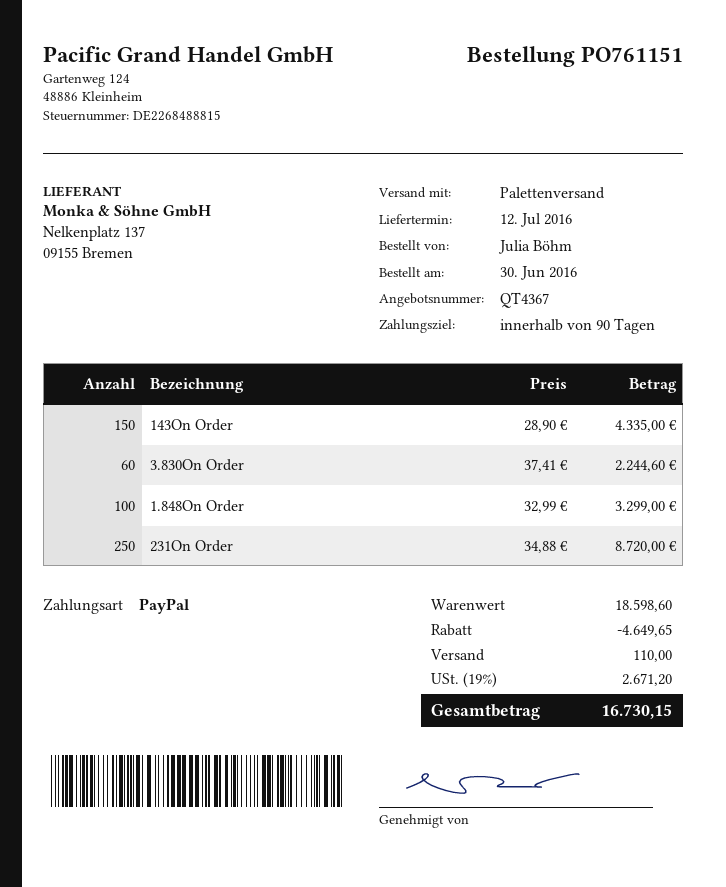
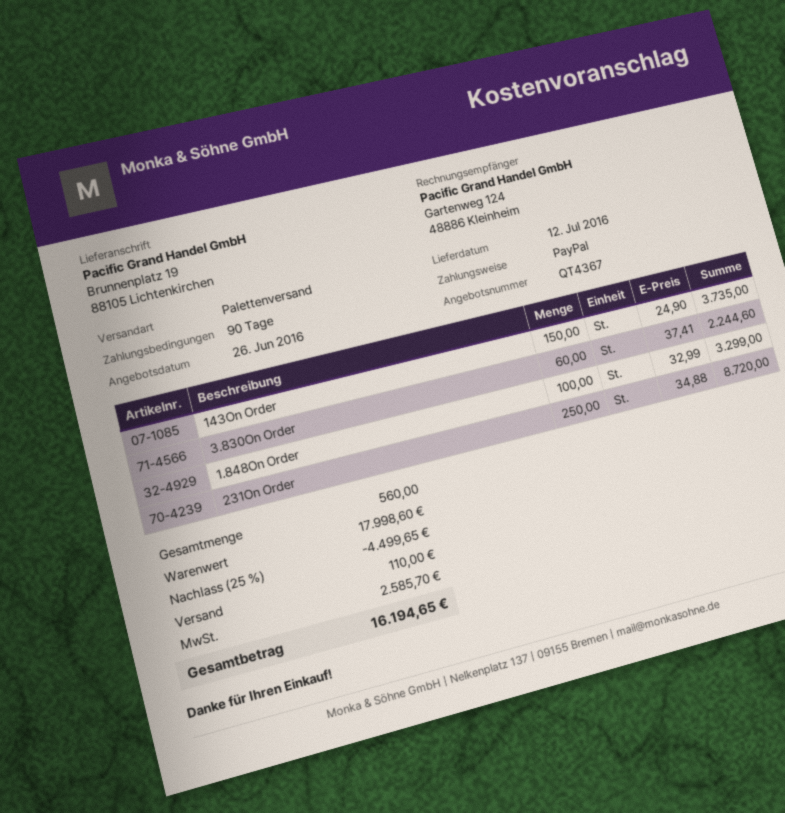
143On Order: 150 x 28.90 = 4335.00 -> 150 x 24.90 = 3735.00
subtotal: 18598.60 -> 17998.60
discount: 4649.65 -> 4499.65
tax: 2671.20 -> 2585.70
total: 16730.15 -> 16194.65

